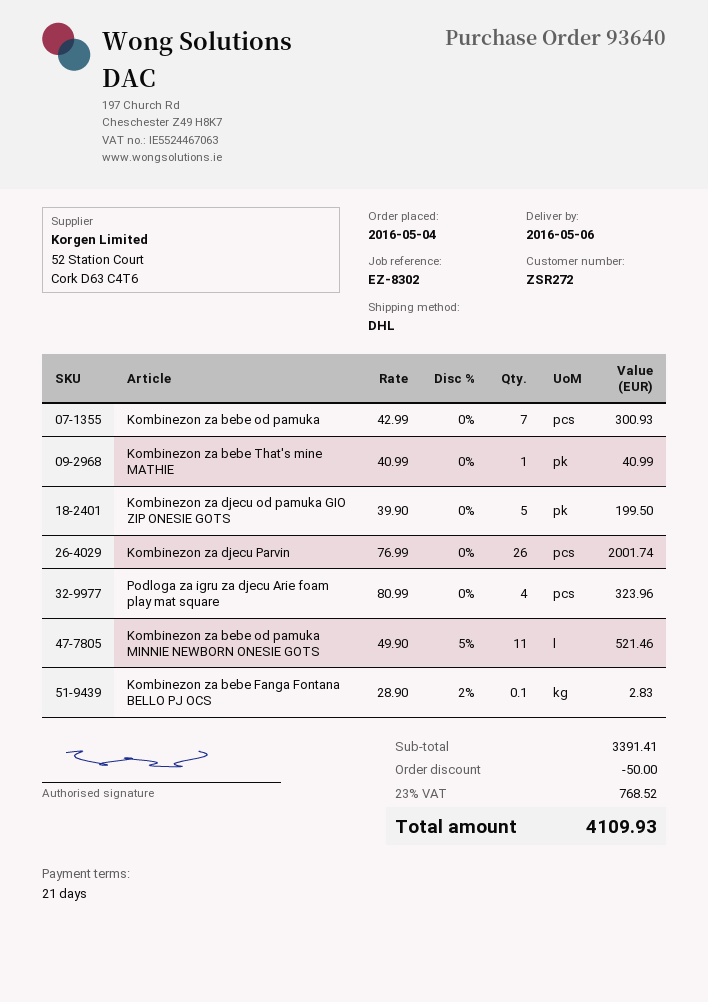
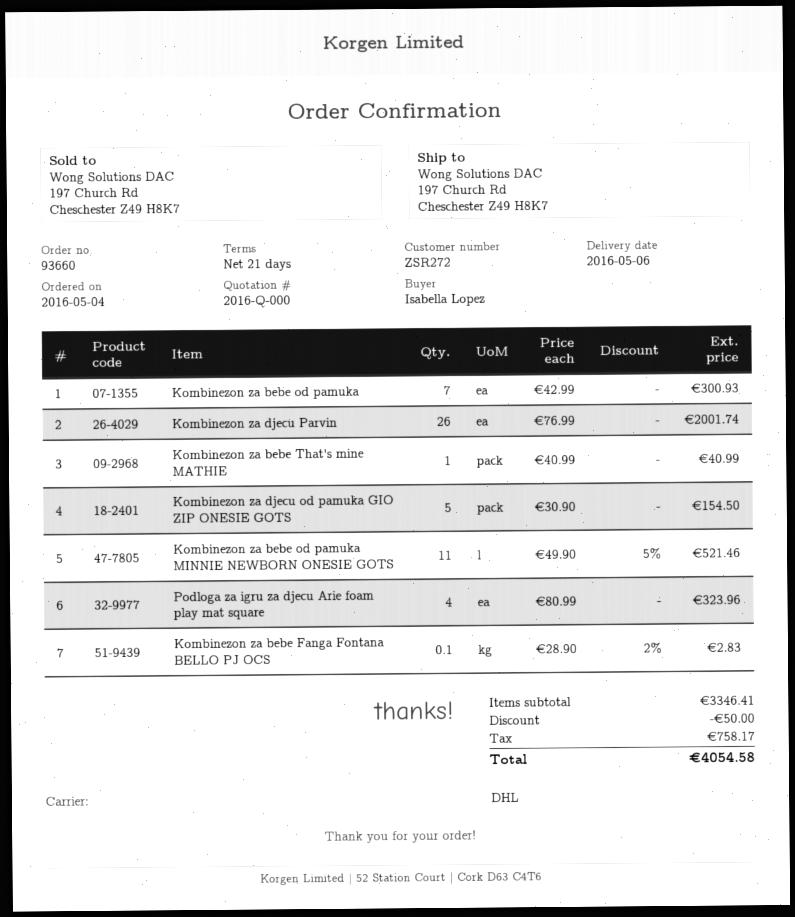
order number: 93640 -> 93660
Kombinezon za djecu od pamuka GIO ZIP ONESIE GOTS: 5 x 39.90 = 199.50 -> 5 x 30.90 = 154.50
subtotal: 3391.41 -> 3346.41
tax: 768.52 -> 758.17
total: 4109.93 -> 4054.58

